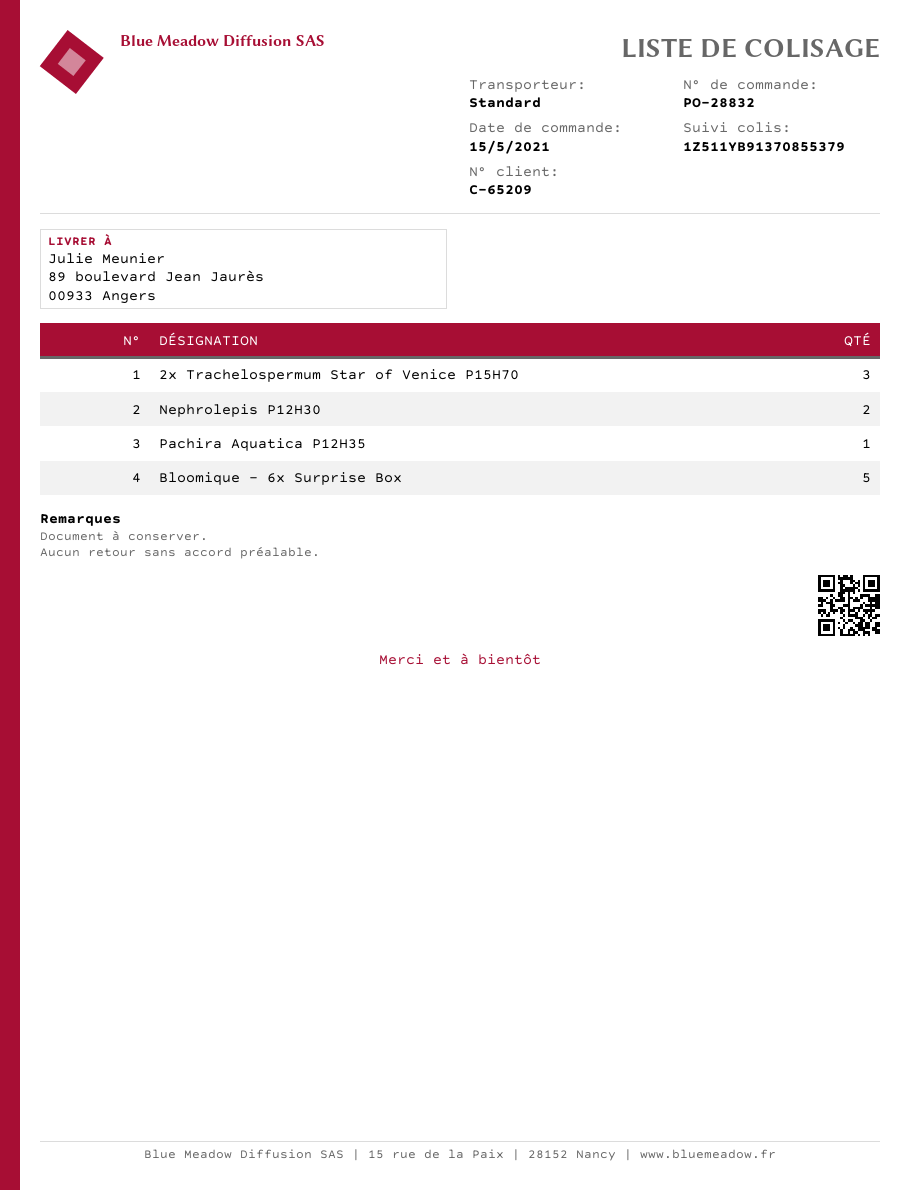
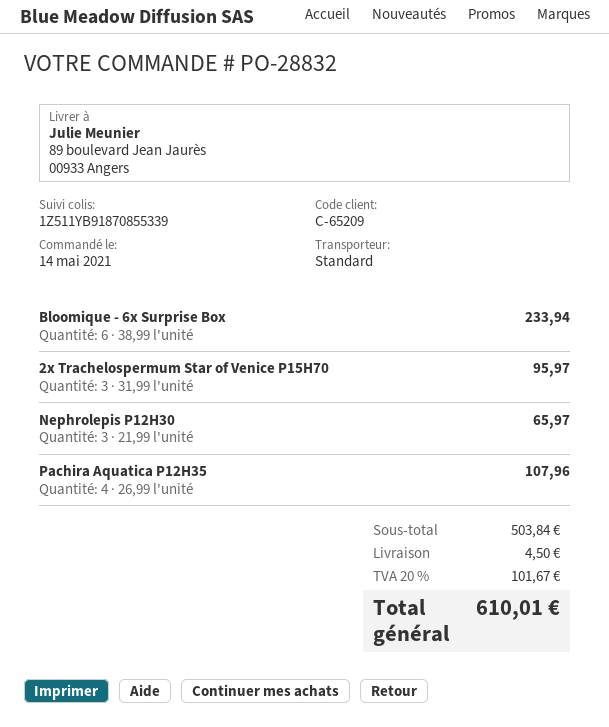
order date: 2021-05-15 -> 2021-05-14
tracking number: 1Z511YB91370855379 -> 1Z511YB91870855339
Nephrolepis P12H30: 2 -> 3
Pachira Aquatica P12H35: 1 -> 4
Bloomique - 6x Surprise Box: 5 -> 6

